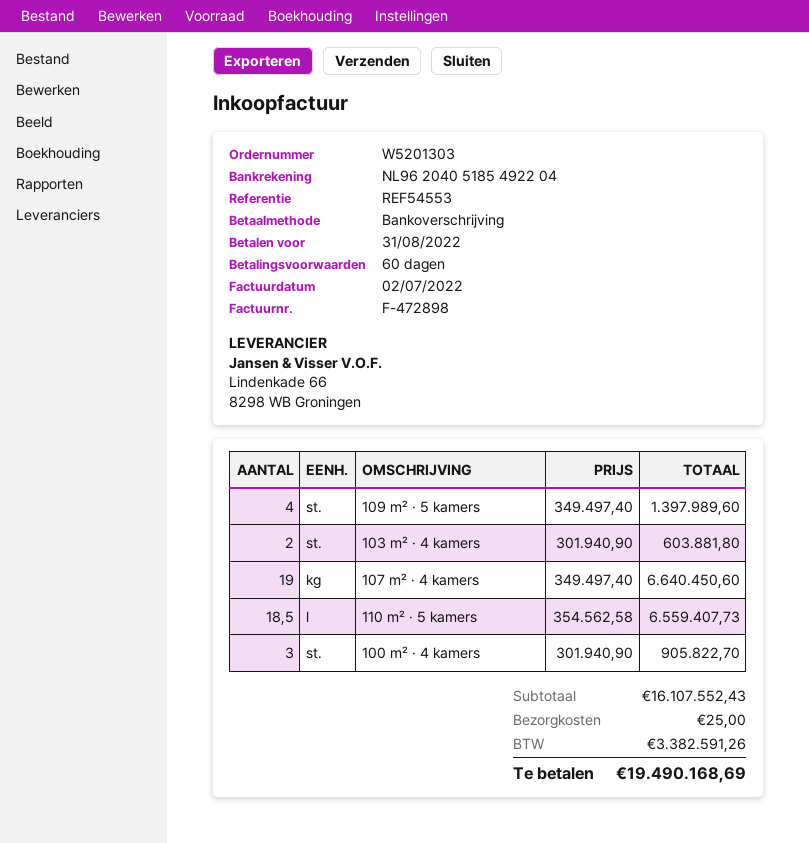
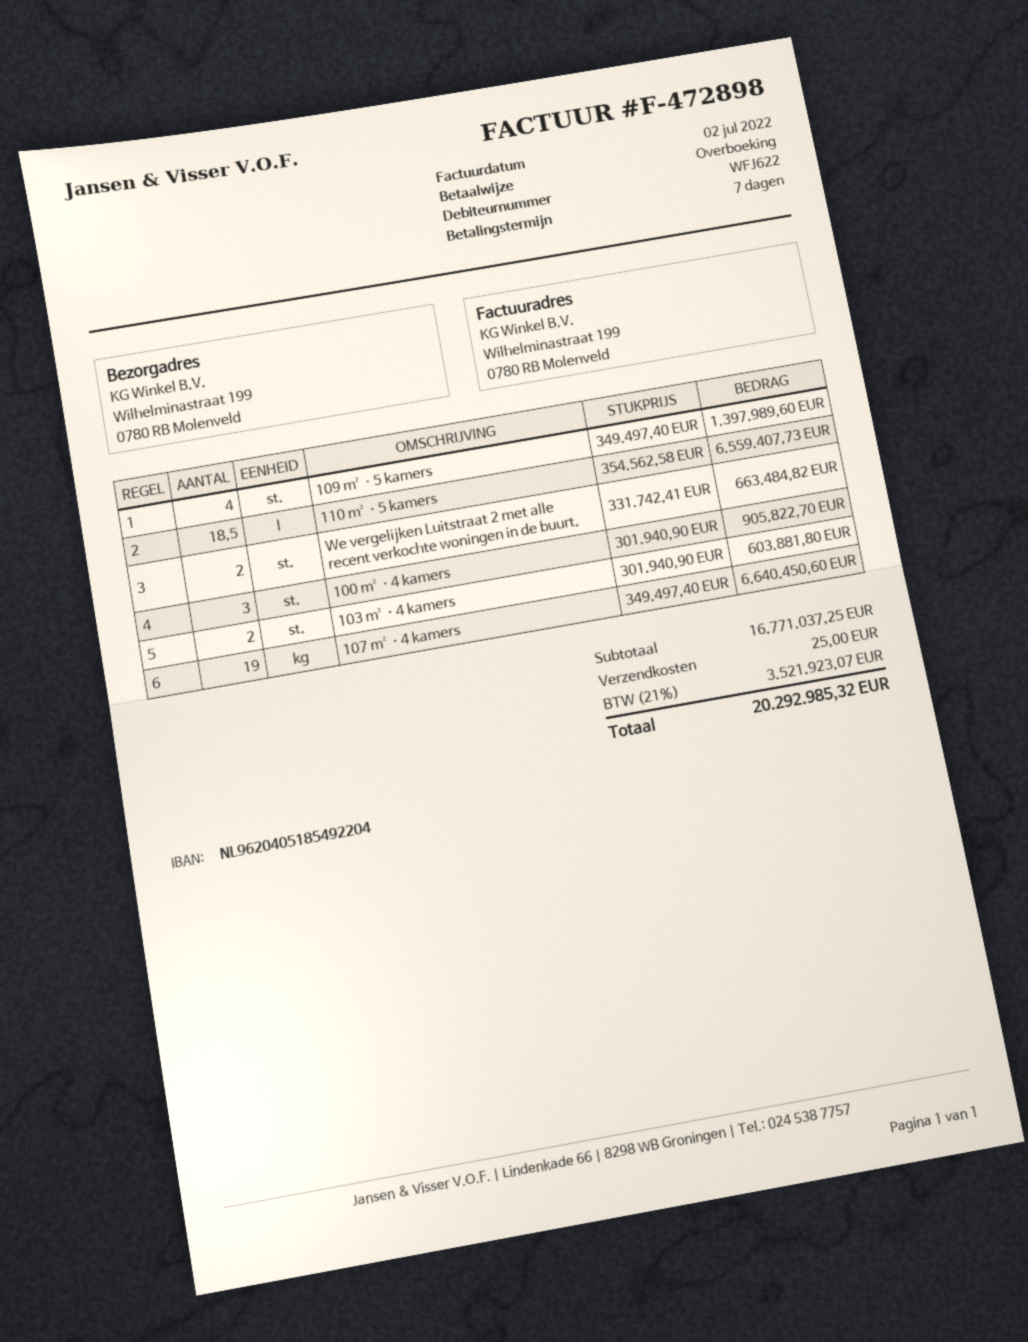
payment terms: 60 days -> 7 days
We vergelijken Luitstraat 2 met alle recent verkochte woningen in de buurt.: none -> 2 x 331742.41 = 663484.82
subtotal: 16107552.43 -> 16771037.25
tax: 3382591.26 -> 3521923.07
total: 19490168.69 -> 20292985.32

